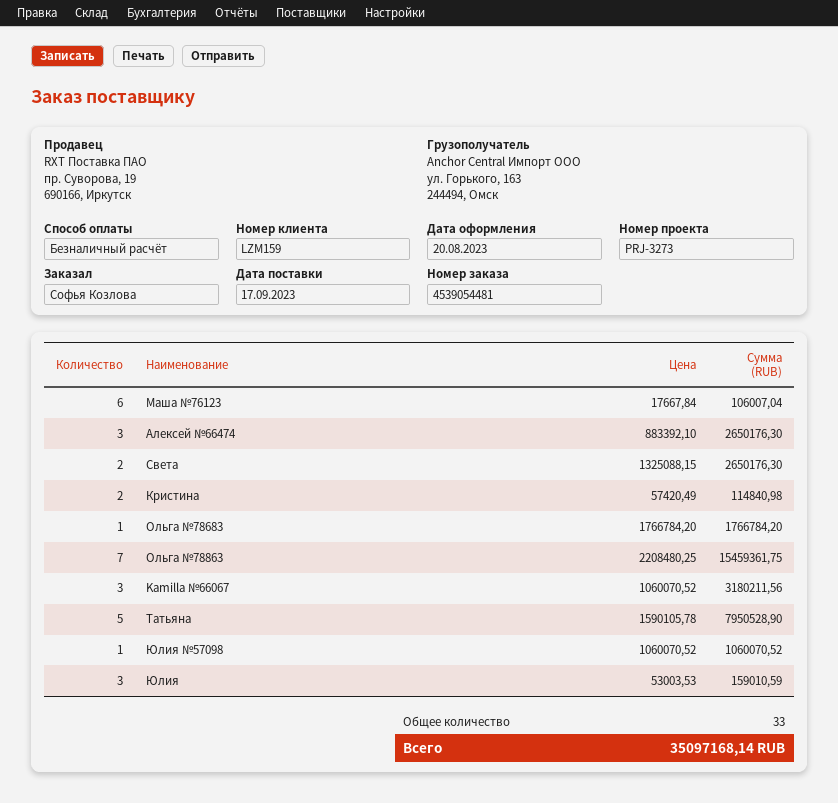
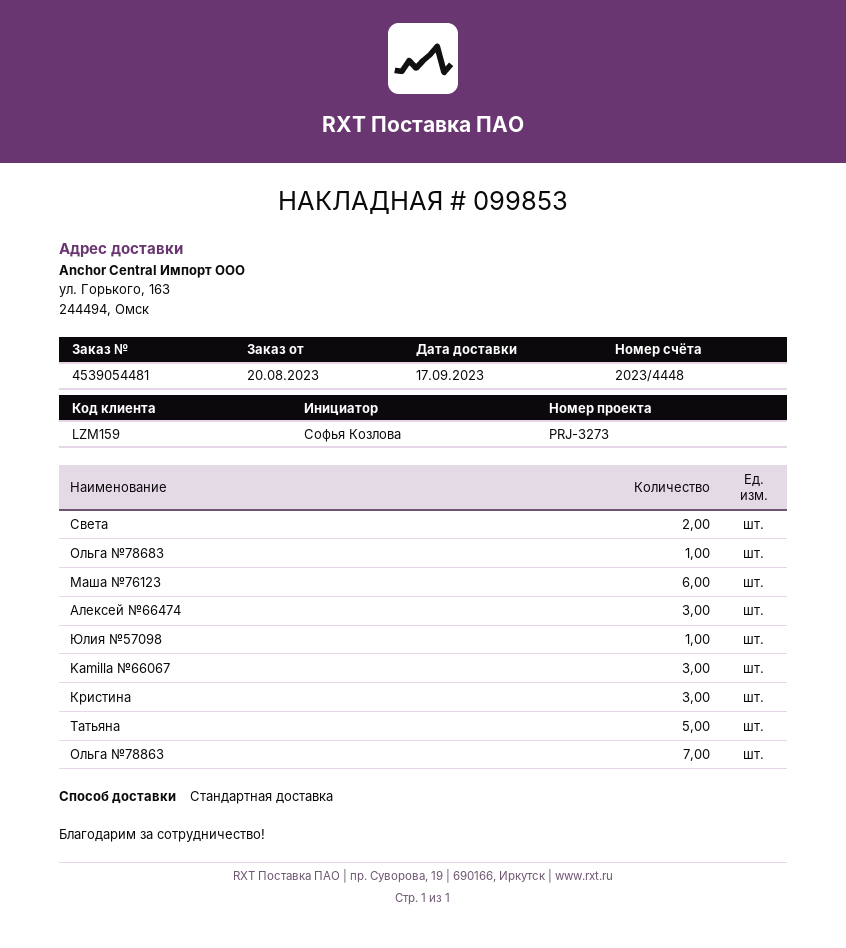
Кристина: 2 -> 3
Юлия: 3 -> none

